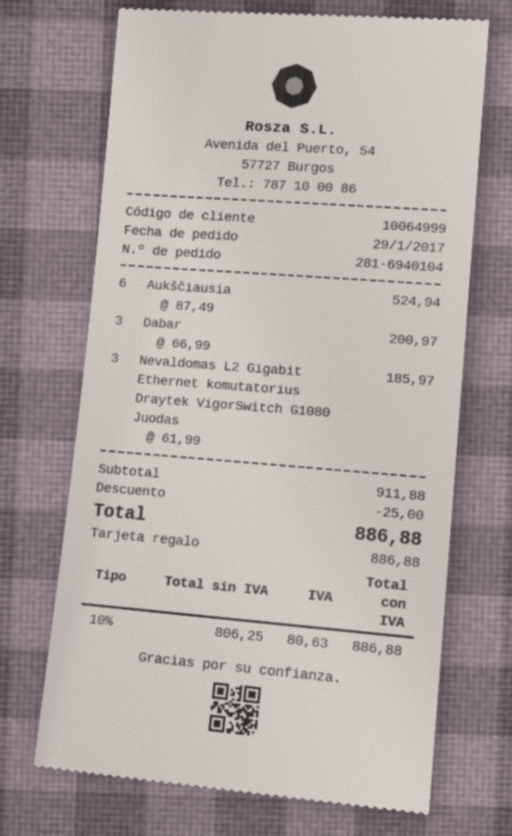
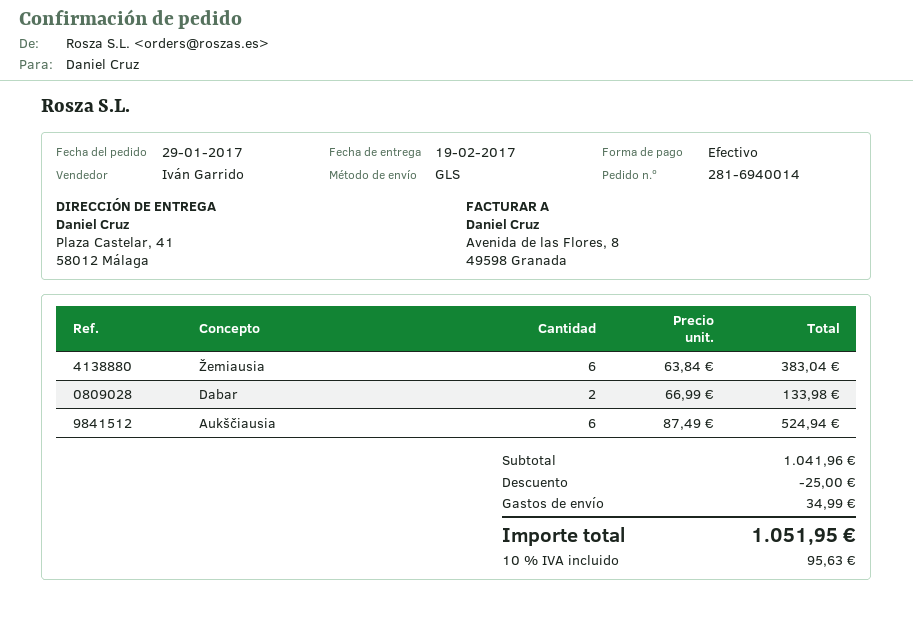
order number: 281-6940104 -> 281-6940014
payment method: gift card -> cash
Dabar: 3 x 66.99 = 200.97 -> 2 x 66.99 = 133.98
Nevaldomas L2 Gigabit Ethernet komutatorius Draytek VigorSwitch G1080 Juodas: 3 x 61.99 = 185.97 -> none
Žemiausia: none -> 6 x 63.84 = 383.04
subtotal: 911.88 -> 1041.96
shipping: none -> 34.99
tax: 10% = 80.63 -> 10% = 95.63
total: 886.88 -> 1051.95

